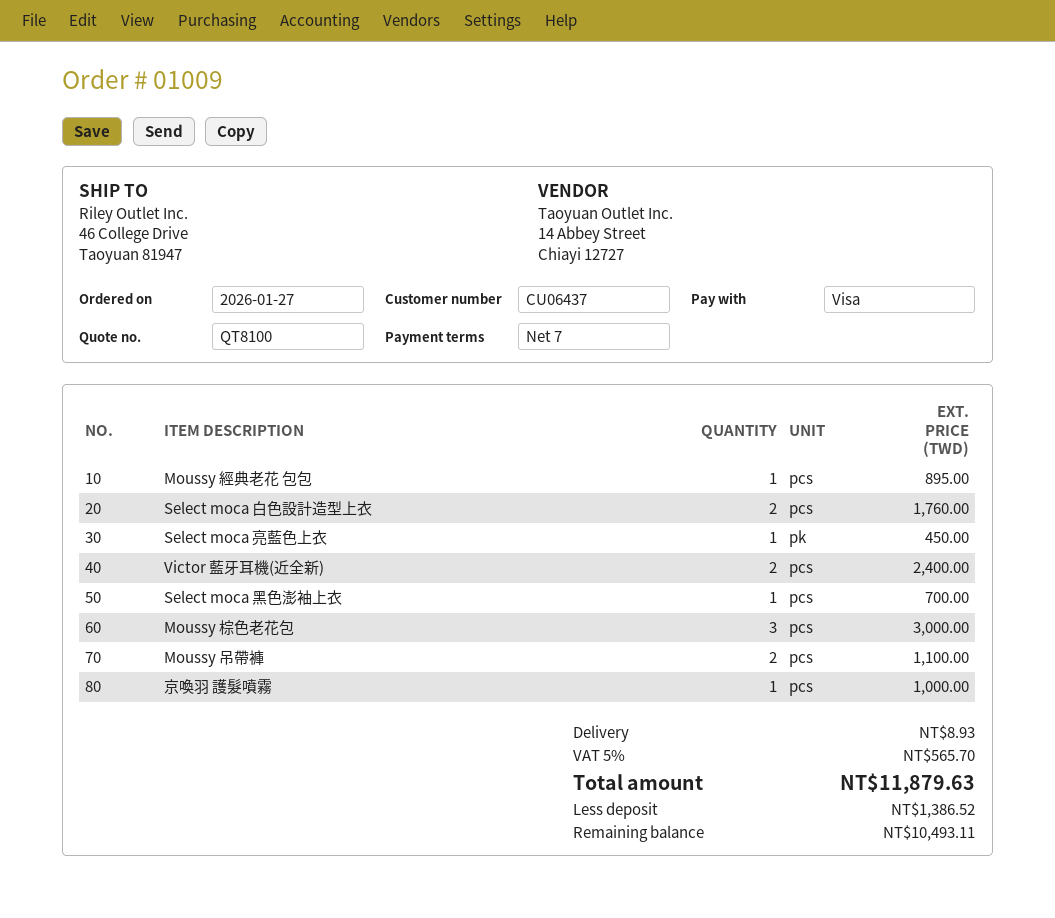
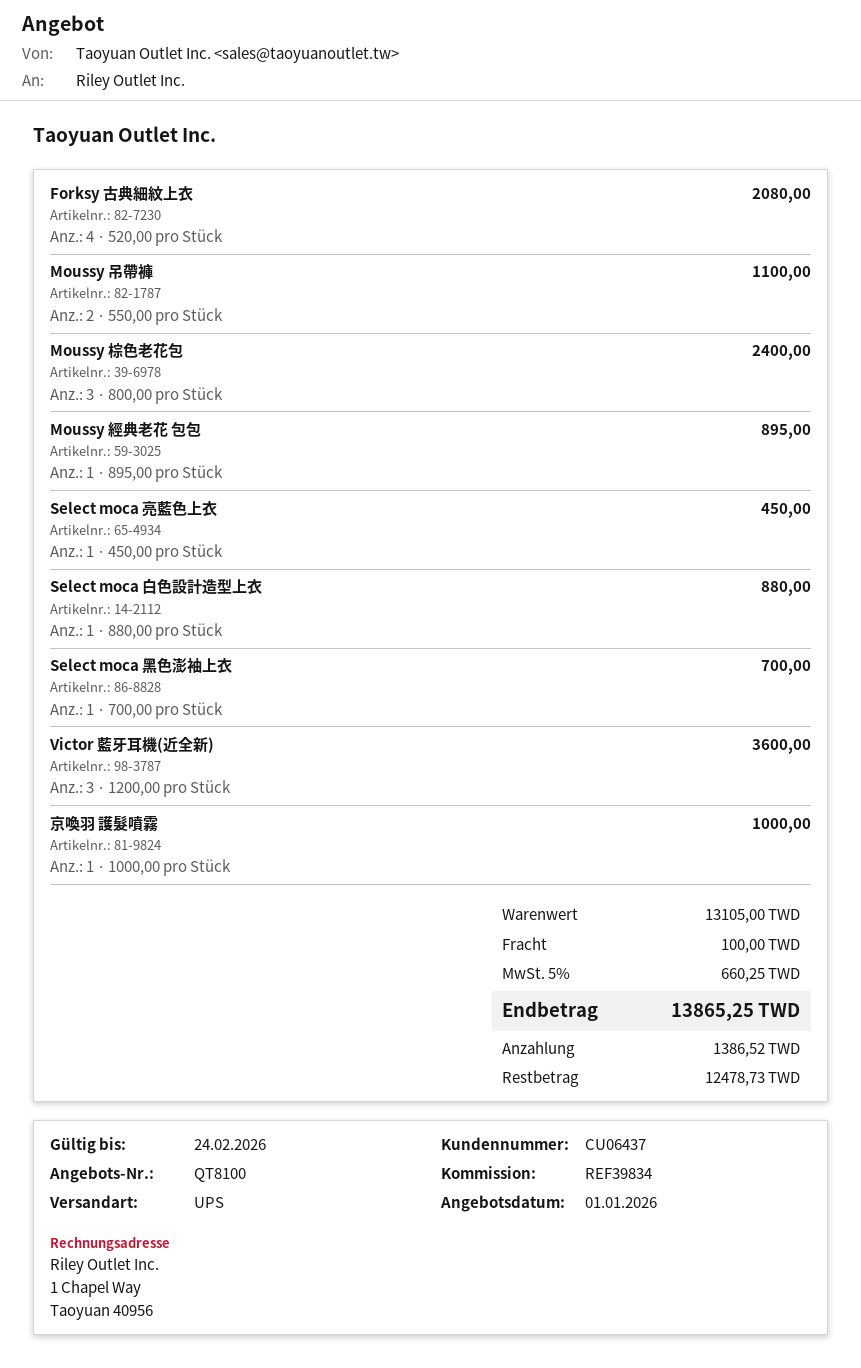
Select moca 白色設計造型上衣: 2 for 1760.00 -> 1 for 880.00
Victor 藍牙耳機(近全新): 2 for 2400.00 -> 3 for 3600.00
Moussy 棕色老花包: 3 for 3000.00 -> 3 for 2400.00
Forksy 古典細紋上衣: none -> 4 for 2080.00
shipping: 8.93 -> 100.00
tax: 5% = 565.70 -> 5% = 660.25
total: 11879.63 -> 13865.25
balance: 10493.11 -> 12478.73

